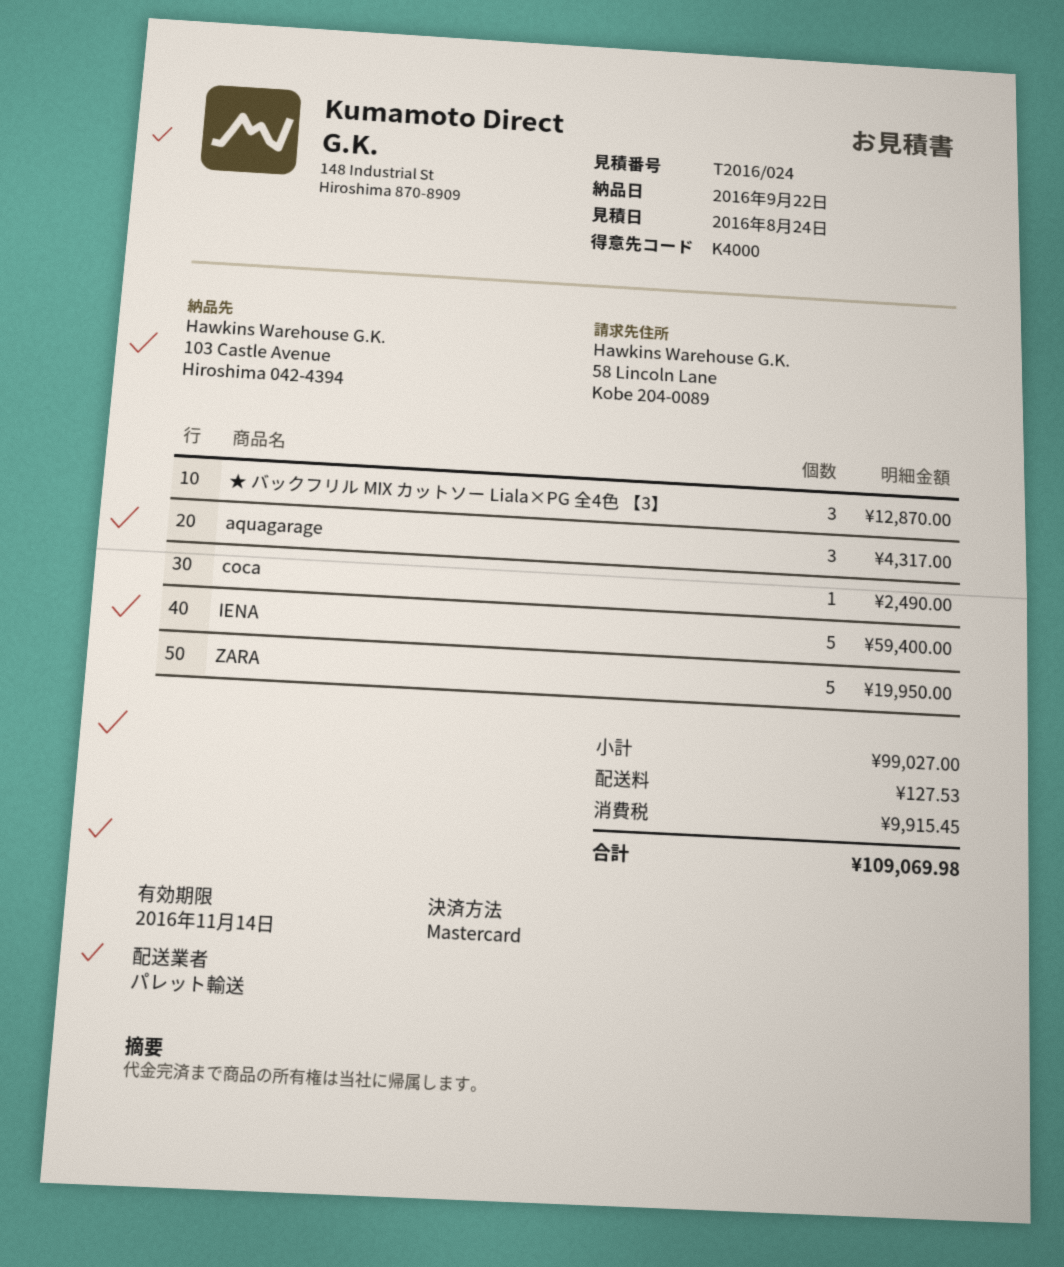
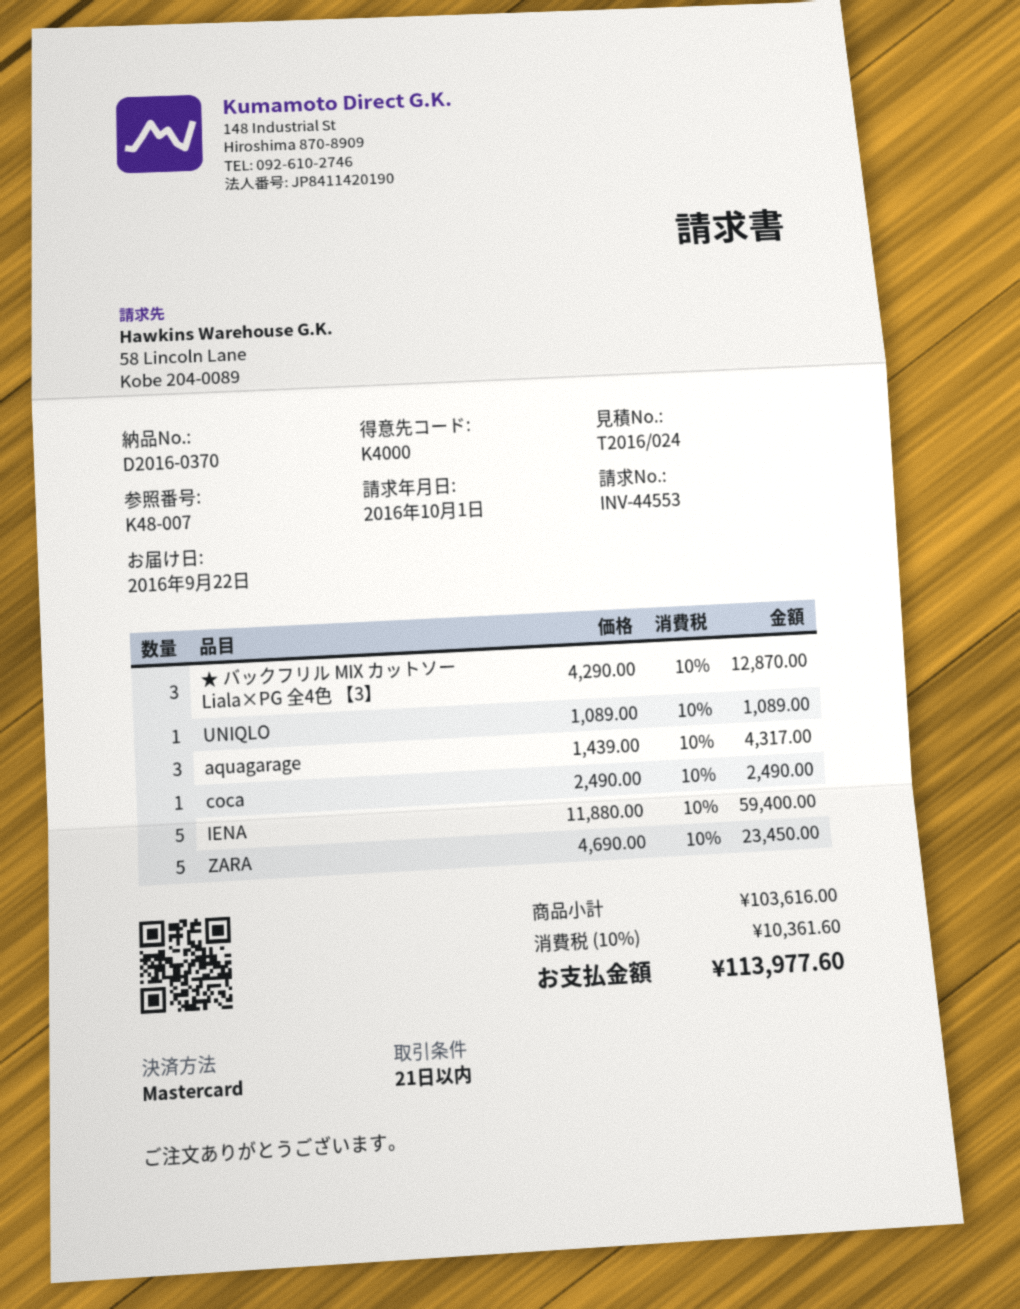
ZARA: 5 for 19950.00 -> 5 for 23450.00
UNIQLO: none -> 1 for 1089.00
subtotal: 99027.00 -> 103616.00
shipping: 127.53 -> none
tax: 9915.45 -> 10361.60
total: 109069.98 -> 113977.60

